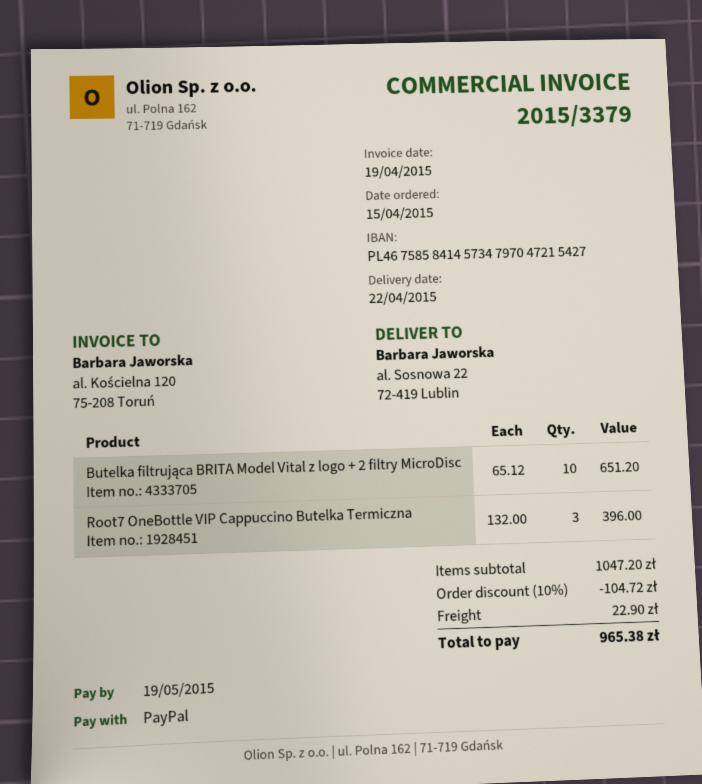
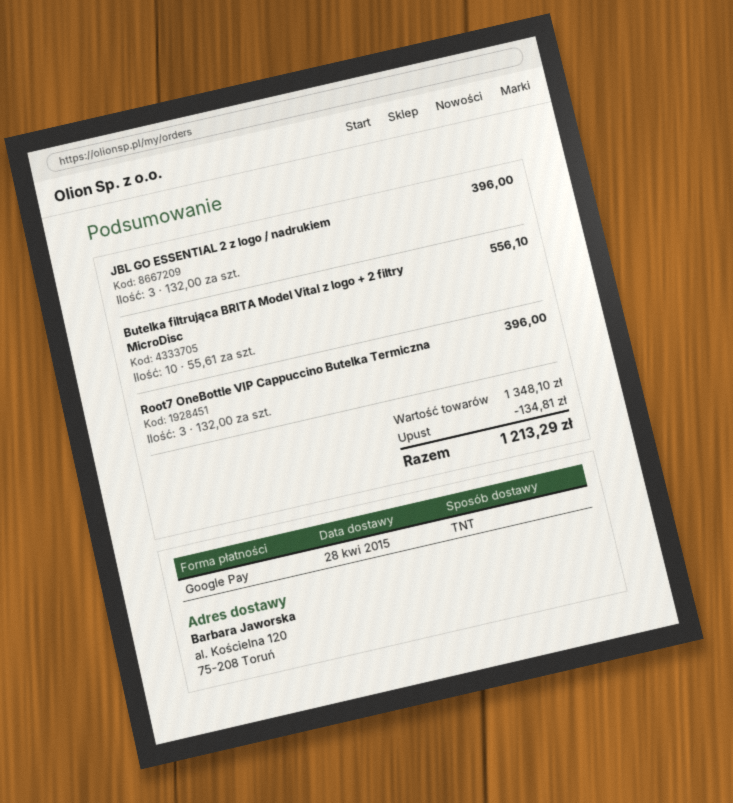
delivery date: 2015-04-22 -> 2015-04-28
payment method: PayPal -> Google Pay
ship to: al. Sosnowa 22, 72-419 Lublin -> al. Kościelna 120, 75-208 Toruń
Butelka filtrująca BRITA Model Vital z logo + 2 filtry MicroDisc: 10 x 65.12 = 651.20 -> 10 x 55.61 = 556.10
JBL GO ESSENTIAL 2 z logo / nadrukiem: none -> 3 x 132.00 = 396.00
subtotal: 1047.20 -> 1348.10
discount: 104.72 -> 134.81
shipping: 22.90 -> none
total: 965.38 -> 1213.29

